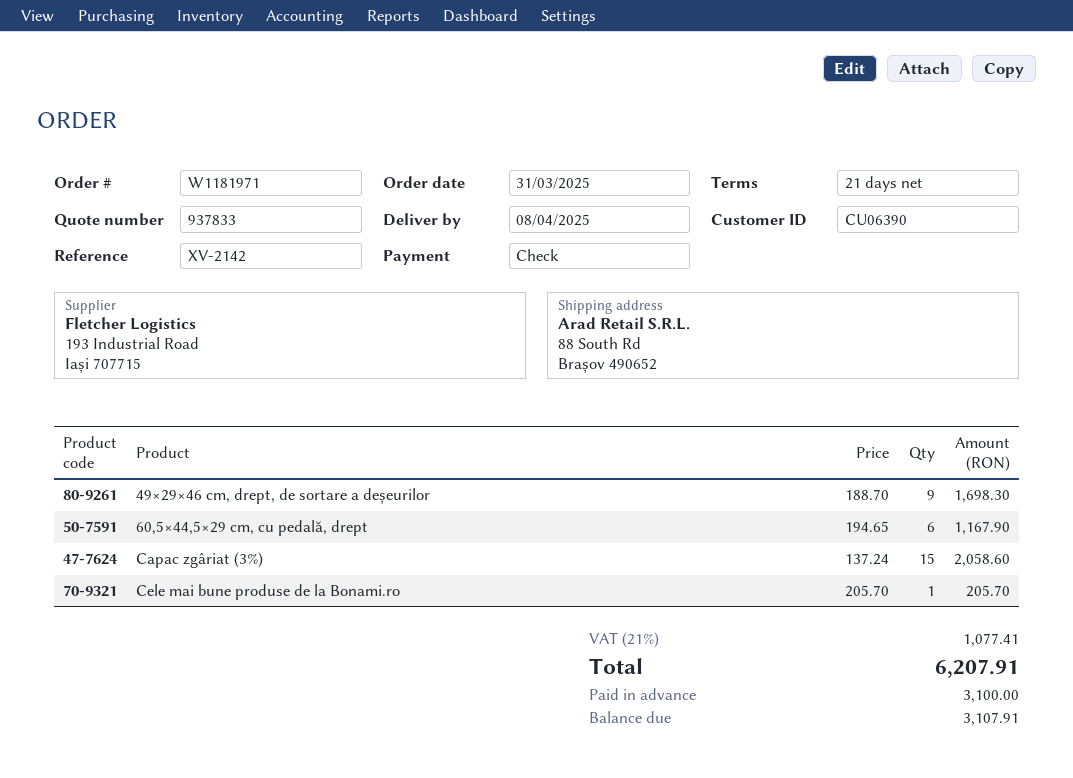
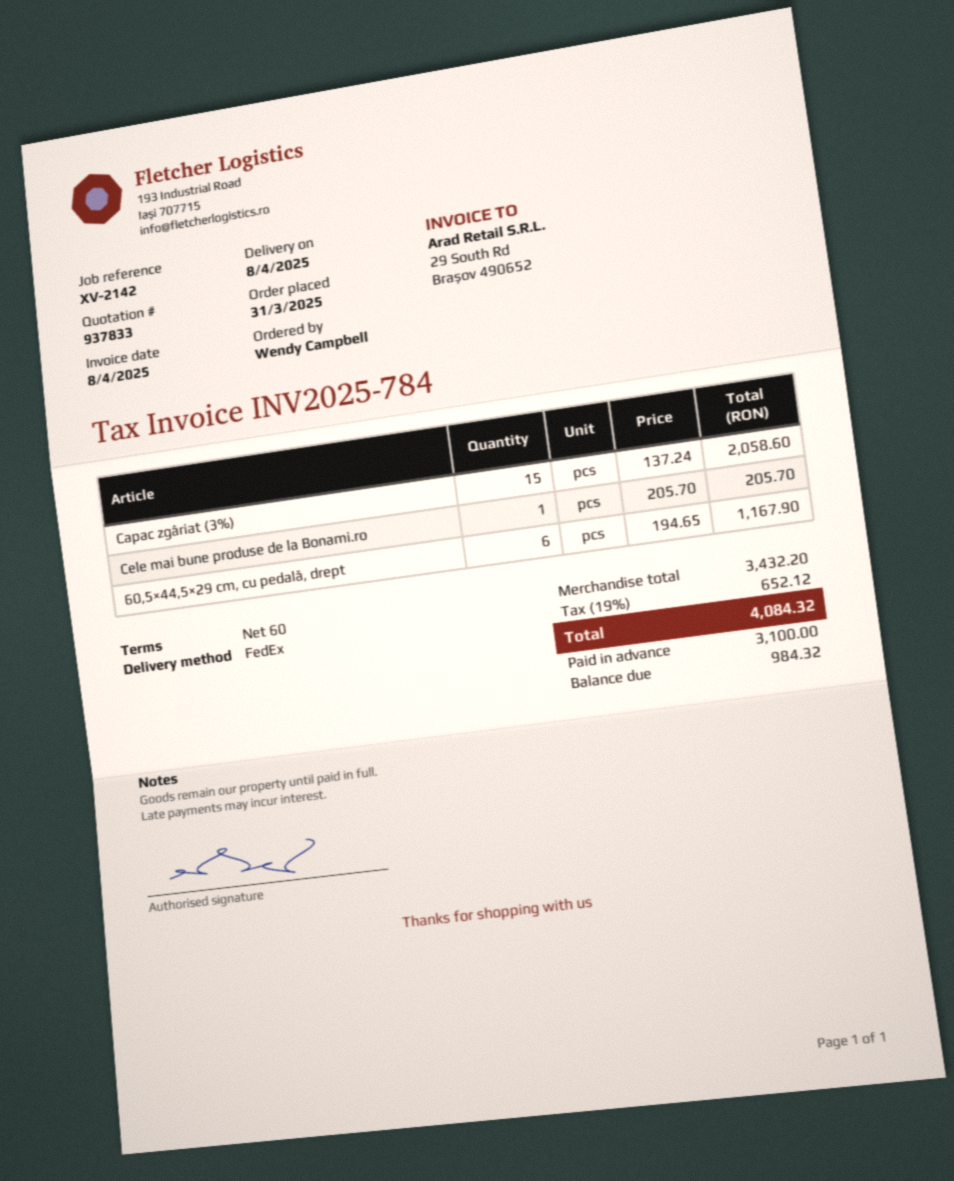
payment terms: 21 days -> 60 days
49×29×46 cm, drept, de sortare a deșeurilor: 9 x 188.70 = 1698.30 -> none
tax: 21% = 1077.41 -> 19% = 652.12
total: 6207.91 -> 4084.32
balance: 3107.91 -> 984.32

